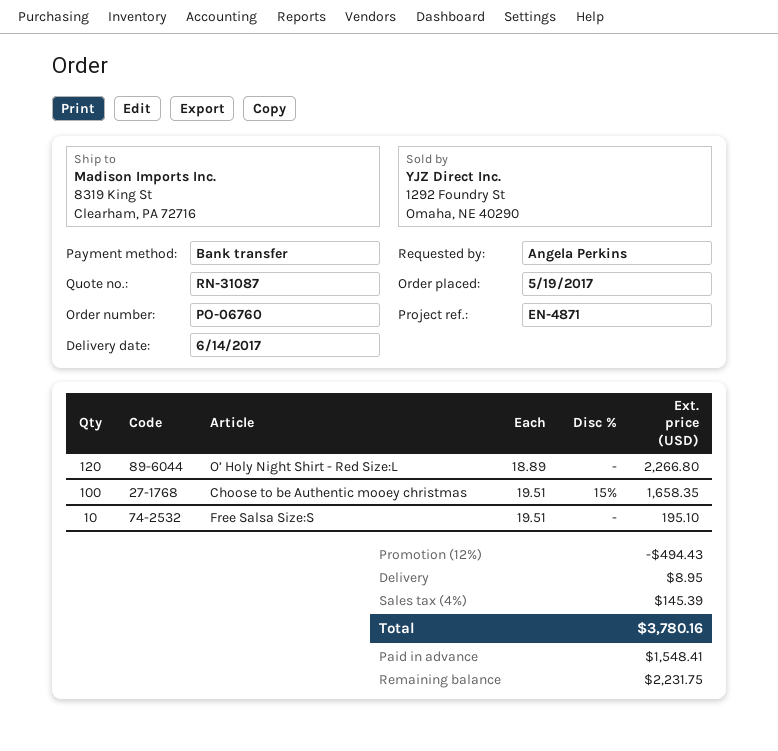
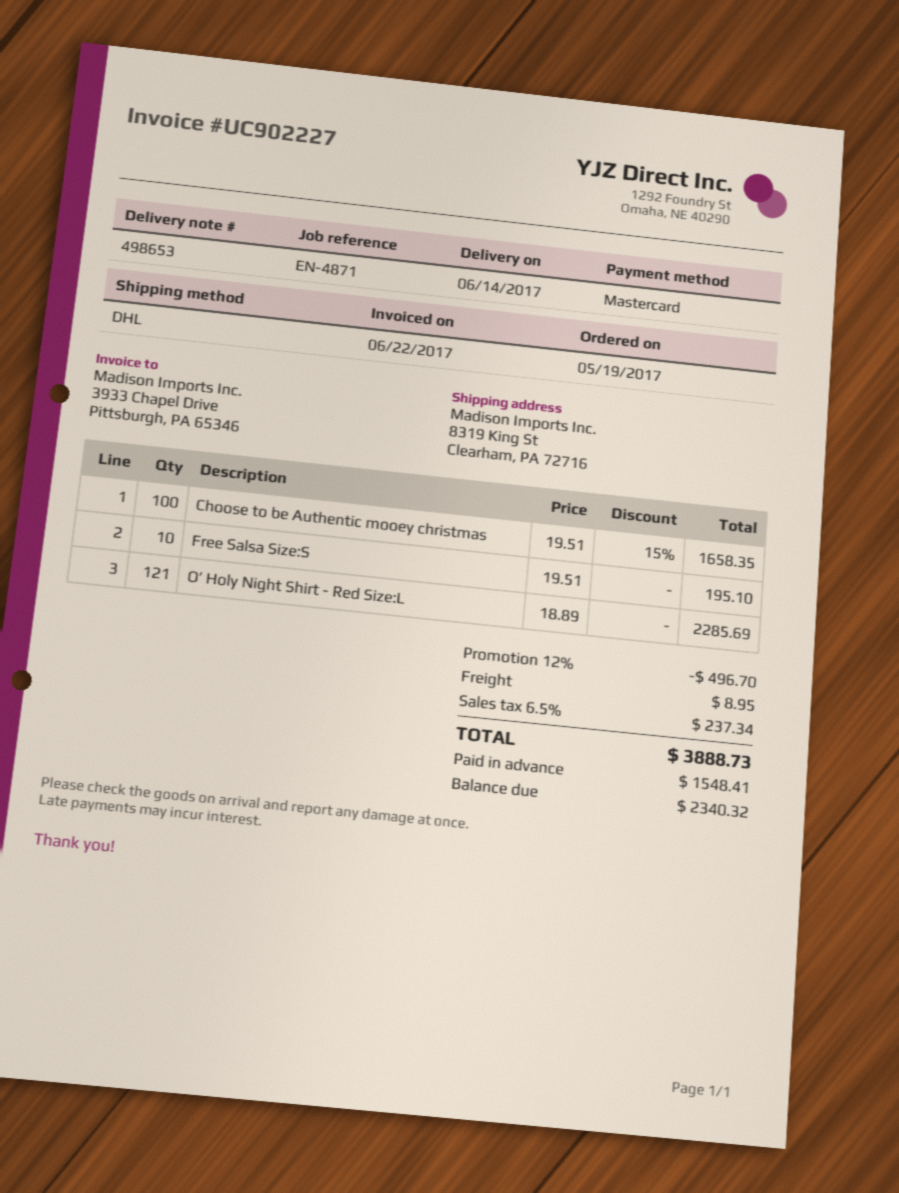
payment method: bank transfer -> Mastercard
O’ Holy Night Shirt - Red Size:L: 120 x 18.89 = 2266.80 -> 121 x 18.89 = 2285.69
discount: 12% = 494.43 -> 12% = 496.70
tax: 4% = 145.39 -> 6.5% = 237.34
total: 3780.16 -> 3888.73
balance: 2231.75 -> 2340.32

